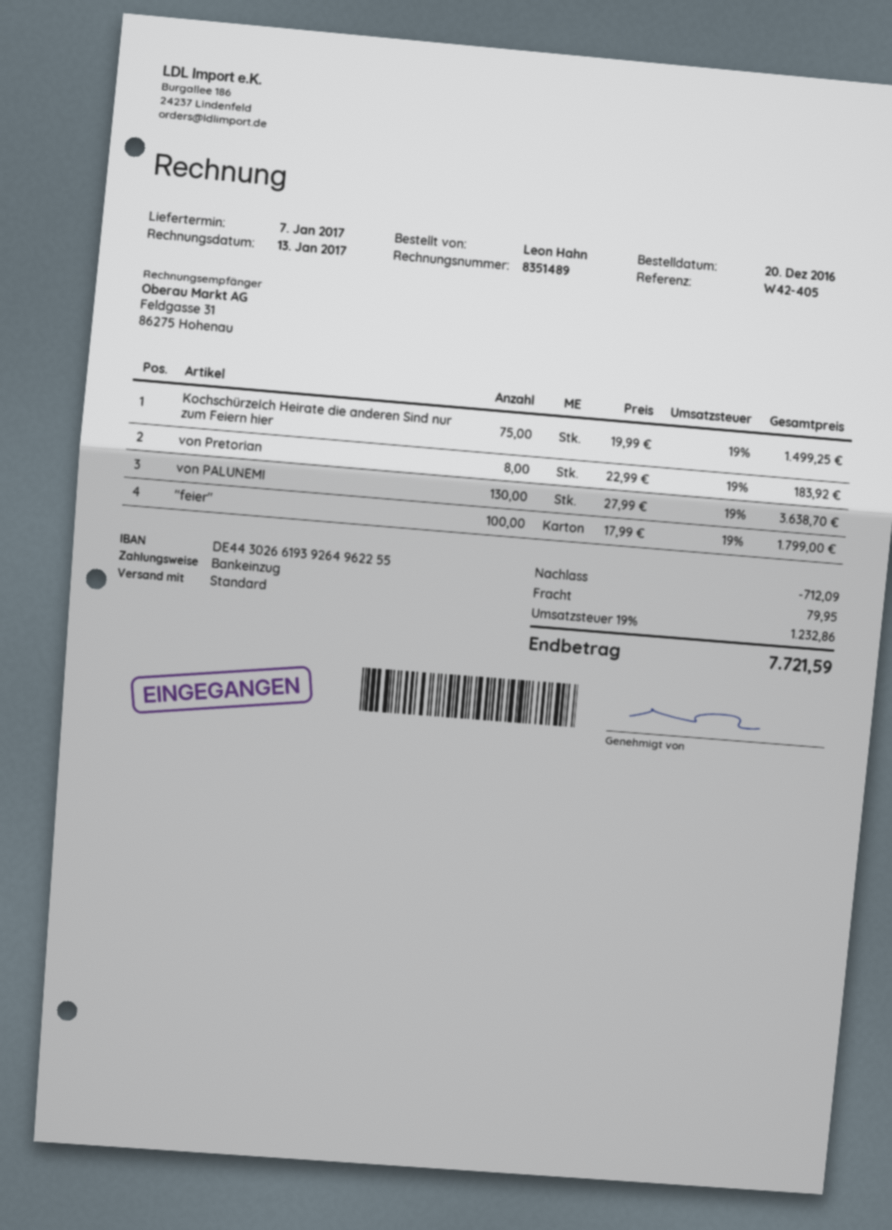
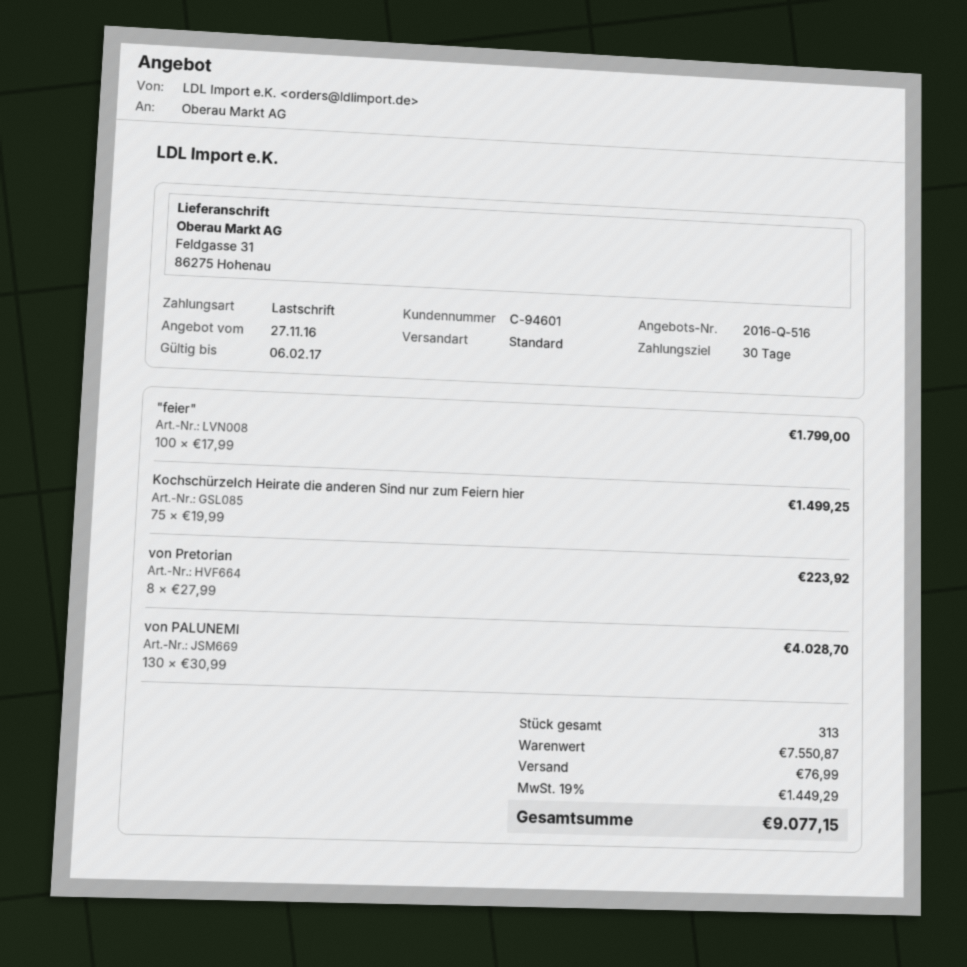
von Pretorian: 8 x 22.99 = 183.92 -> 8 x 27.99 = 223.92
von PALUNEMI: 130 x 27.99 = 3638.70 -> 130 x 30.99 = 4028.70
discount: 712.09 -> none
shipping: 79.95 -> 76.99
tax: 19% = 1232.86 -> 19% = 1449.29
total: 7721.59 -> 9077.15

